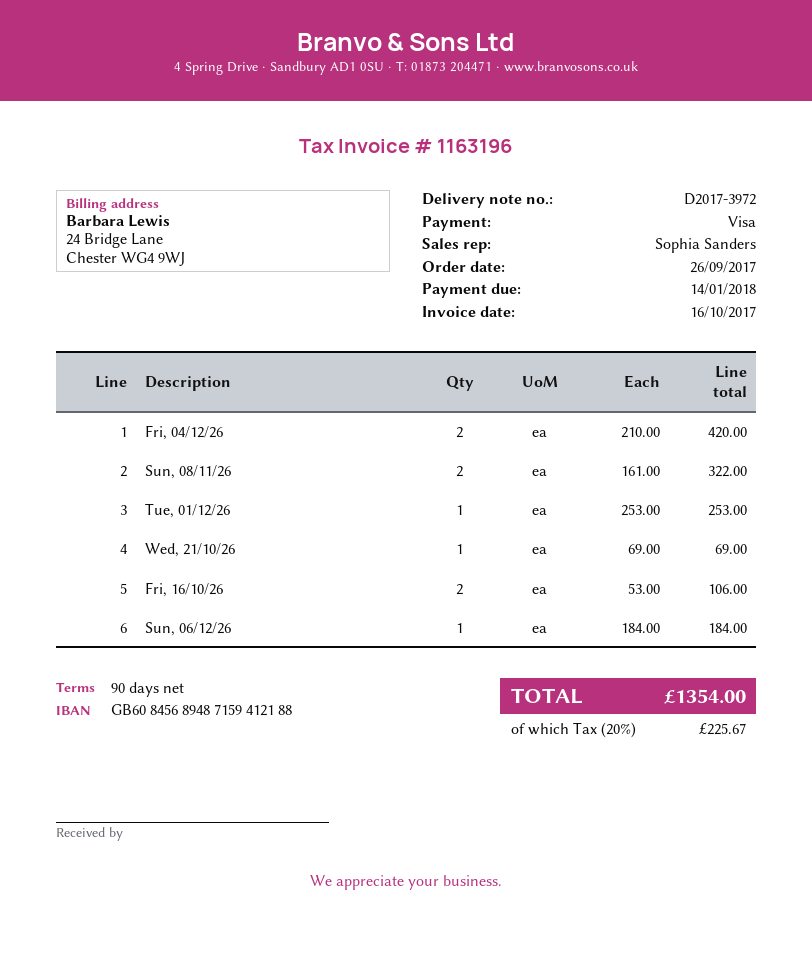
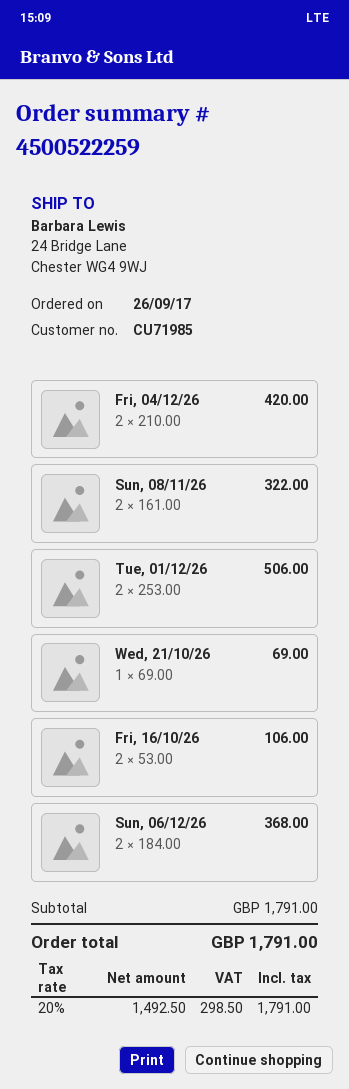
Tue, 01/12/26: 1 x 253.00 = 253.00 -> 2 x 253.00 = 506.00
Sun, 06/12/26: 1 x 184.00 = 184.00 -> 2 x 184.00 = 368.00
tax: 20% = 225.67 -> 20% = 298.50
total: 1354.00 -> 1791.00

